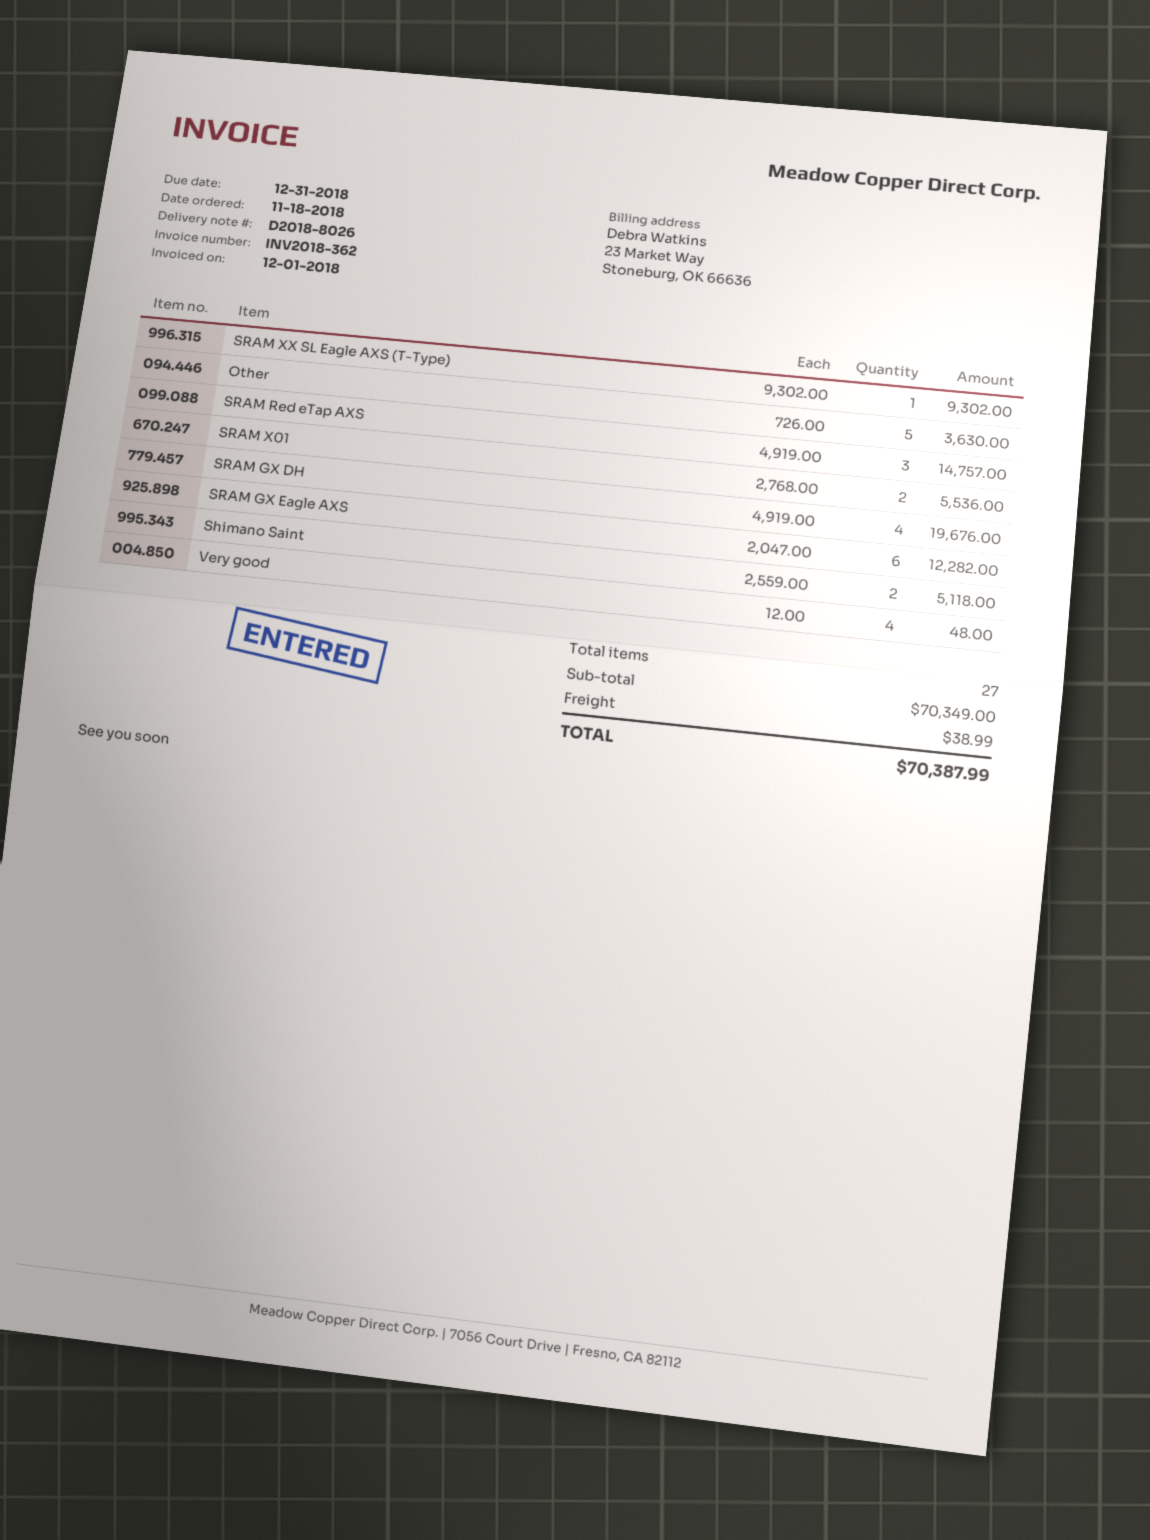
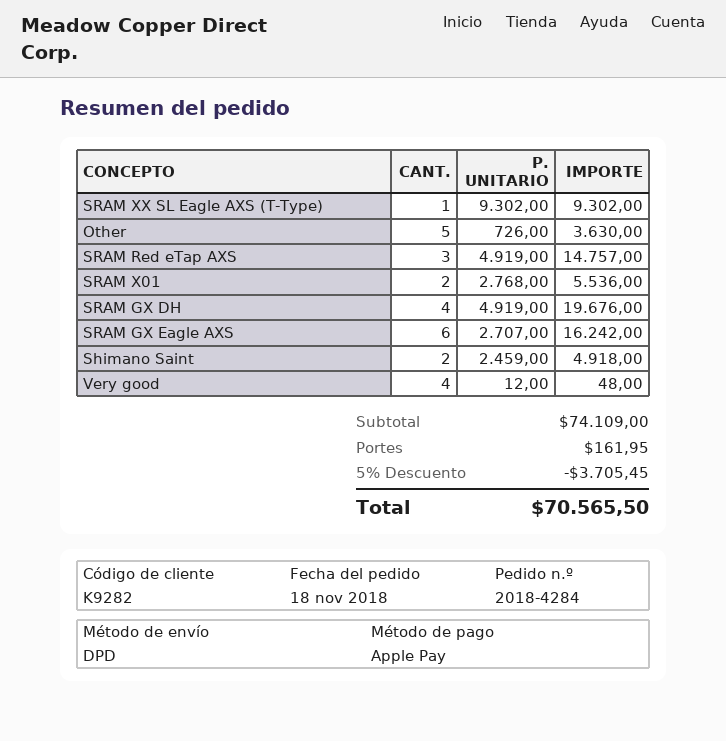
SRAM GX Eagle AXS: 6 x 2047.00 = 12282.00 -> 6 x 2707.00 = 16242.00
Shimano Saint: 2 x 2559.00 = 5118.00 -> 2 x 2459.00 = 4918.00
subtotal: 70349.00 -> 74109.00
discount: none -> 5% = 3705.45
shipping: 38.99 -> 161.95
total: 70387.99 -> 70565.50

